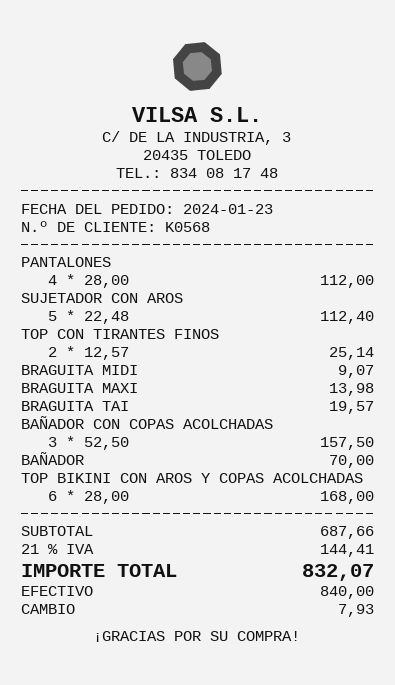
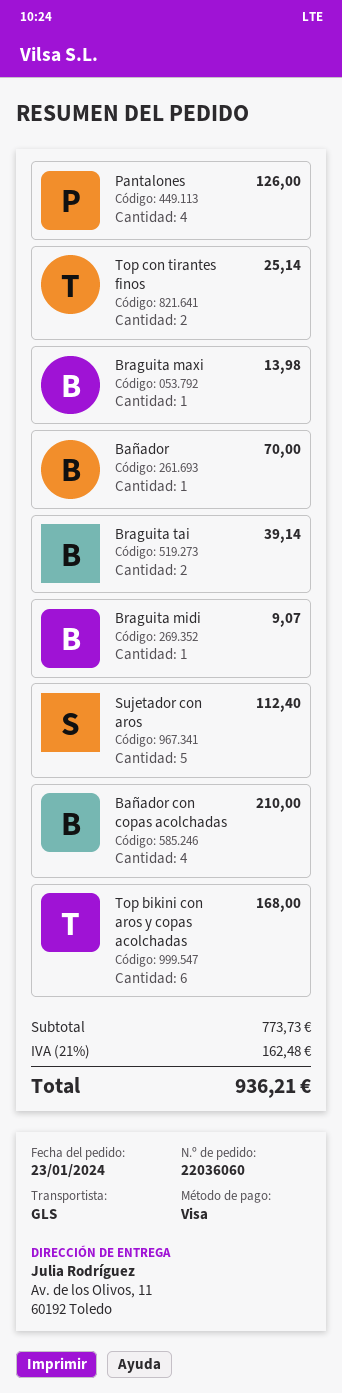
payment method: cash -> Visa
PANTALONES: 4 for 112.00 -> 4 for 126.00
BRAGUITA TAI: 1 for 19.57 -> 2 for 39.14
BAÑADOR CON COPAS ACOLCHADAS: 3 for 157.50 -> 4 for 210.00
subtotal: 687.66 -> 773.73
tax: 21% = 144.41 -> 21% = 162.48
total: 832.07 -> 936.21

